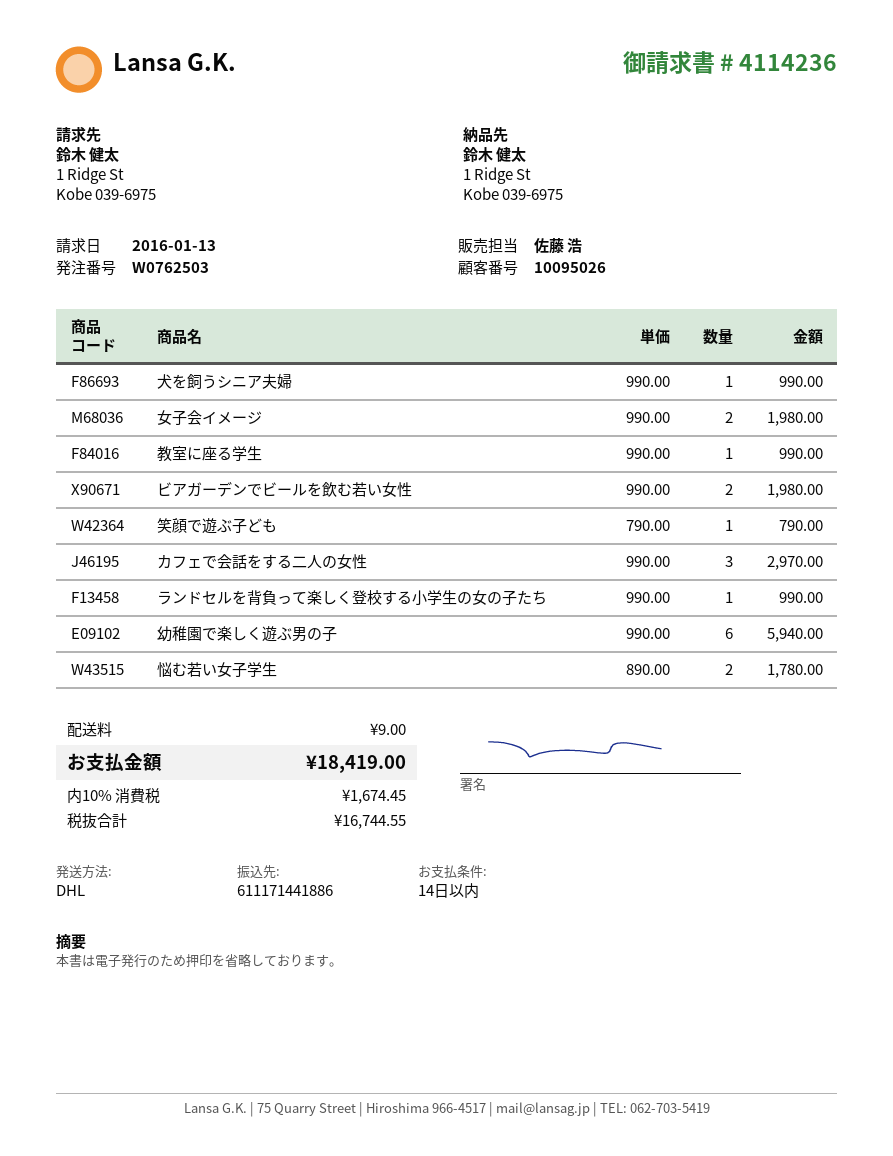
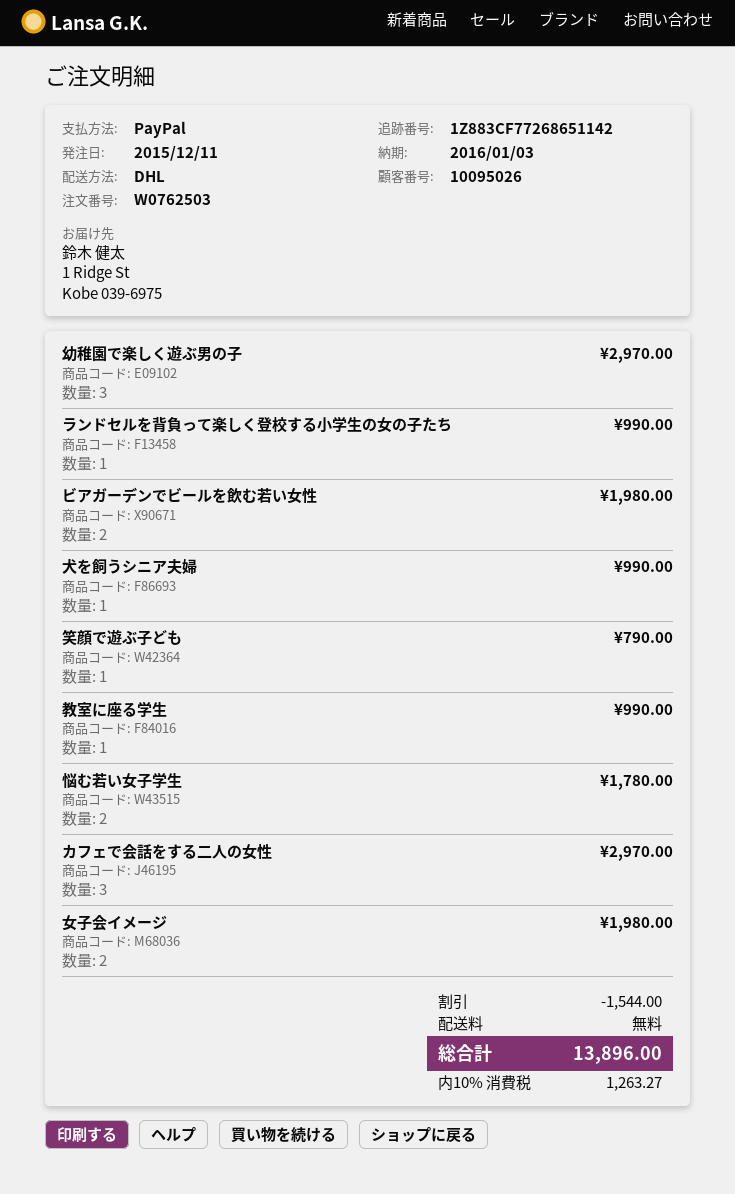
幼稚園で楽しく遊ぶ男の子: 6 for 5940.00 -> 3 for 2970.00
discount: none -> 1544.00
shipping: 9.00 -> 0.00
tax: 10% = 1674.45 -> 10% = 1263.27
total: 18419.00 -> 13896.00

